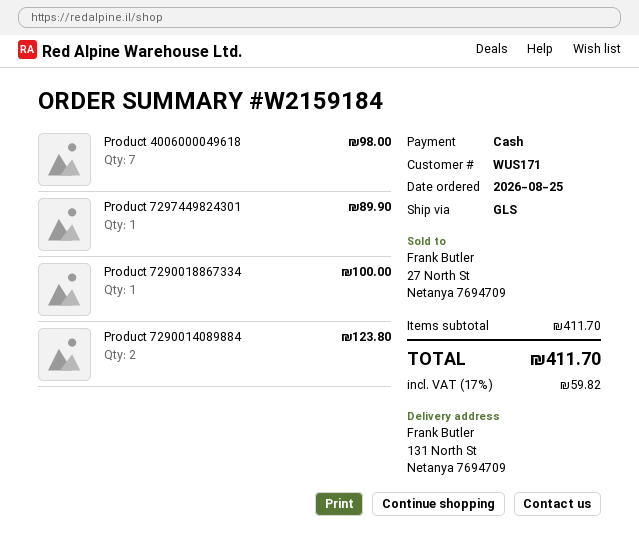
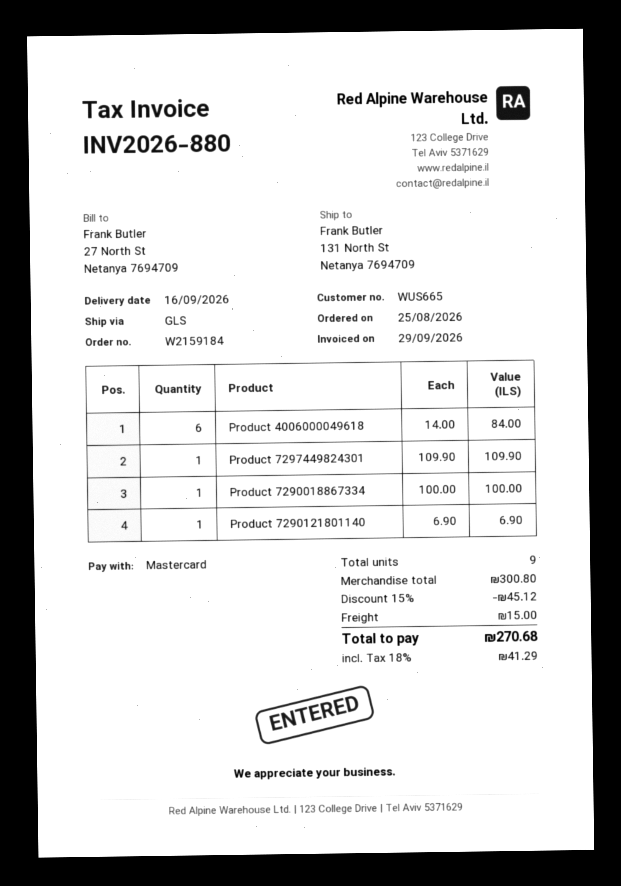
customer number: WUS171 -> WUS665
payment method: cash -> Mastercard
Product 4006000049618: 7 for 98.00 -> 6 for 84.00
Product 7297449824301: 1 for 89.90 -> 1 for 109.90
Product 7290014089884: 2 for 123.80 -> none
Product 7290121801140: none -> 1 for 6.90
subtotal: 411.70 -> 300.80
discount: none -> 15% = 45.12
shipping: none -> 15.00
tax: 17% = 59.82 -> 18% = 41.29
total: 411.70 -> 270.68

